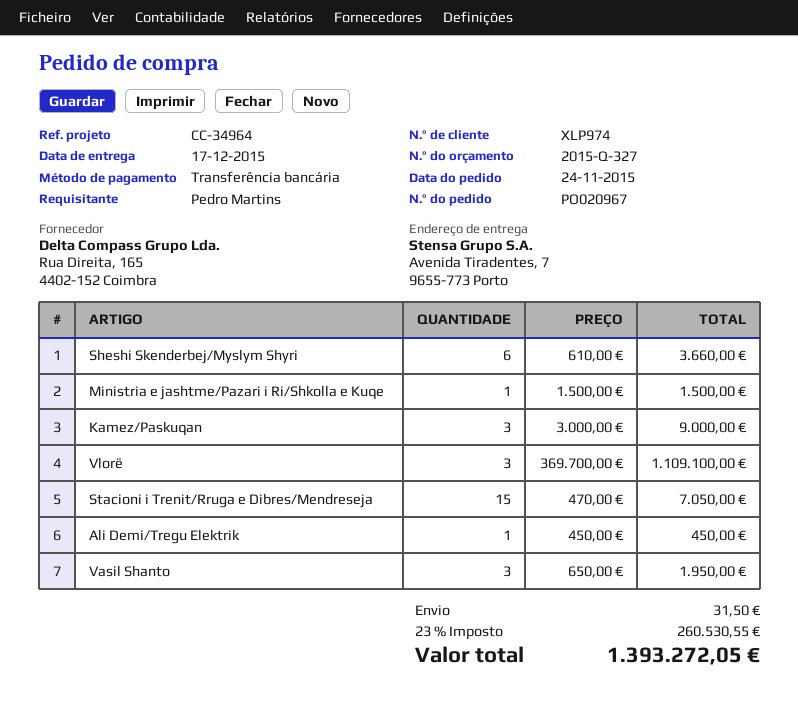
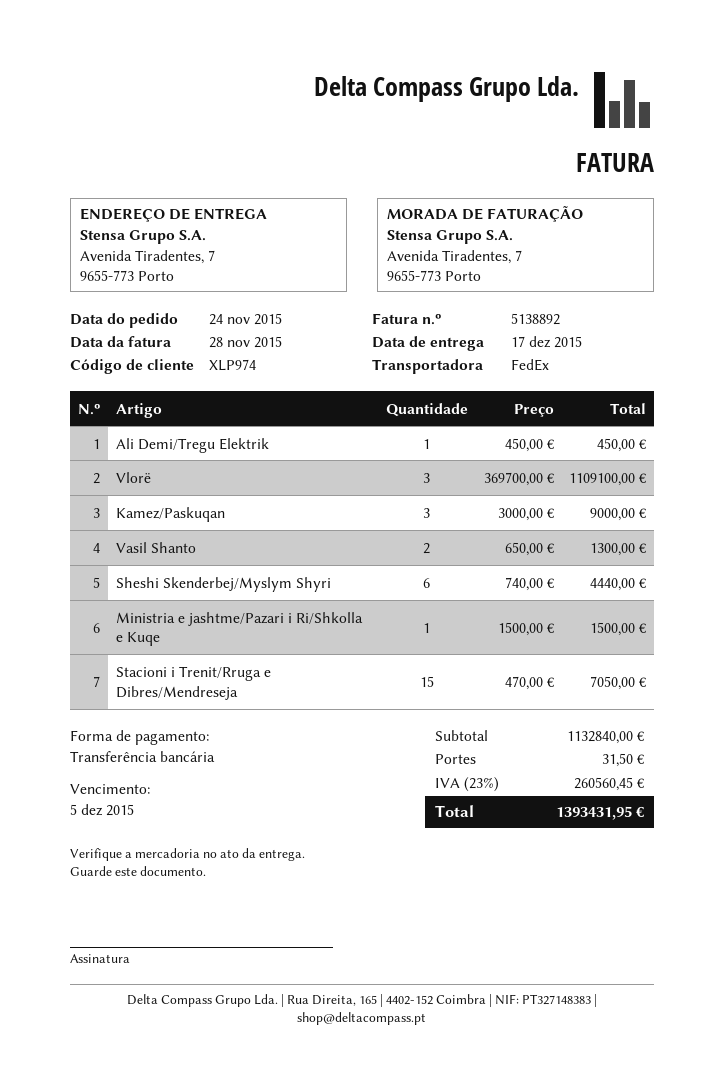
Sheshi Skenderbej/Myslym Shyri: 6 x 610.00 = 3660.00 -> 6 x 740.00 = 4440.00
Vasil Shanto: 3 x 650.00 = 1950.00 -> 2 x 650.00 = 1300.00
tax: 23% = 260530.55 -> 23% = 260560.45
total: 1393272.05 -> 1393431.95

